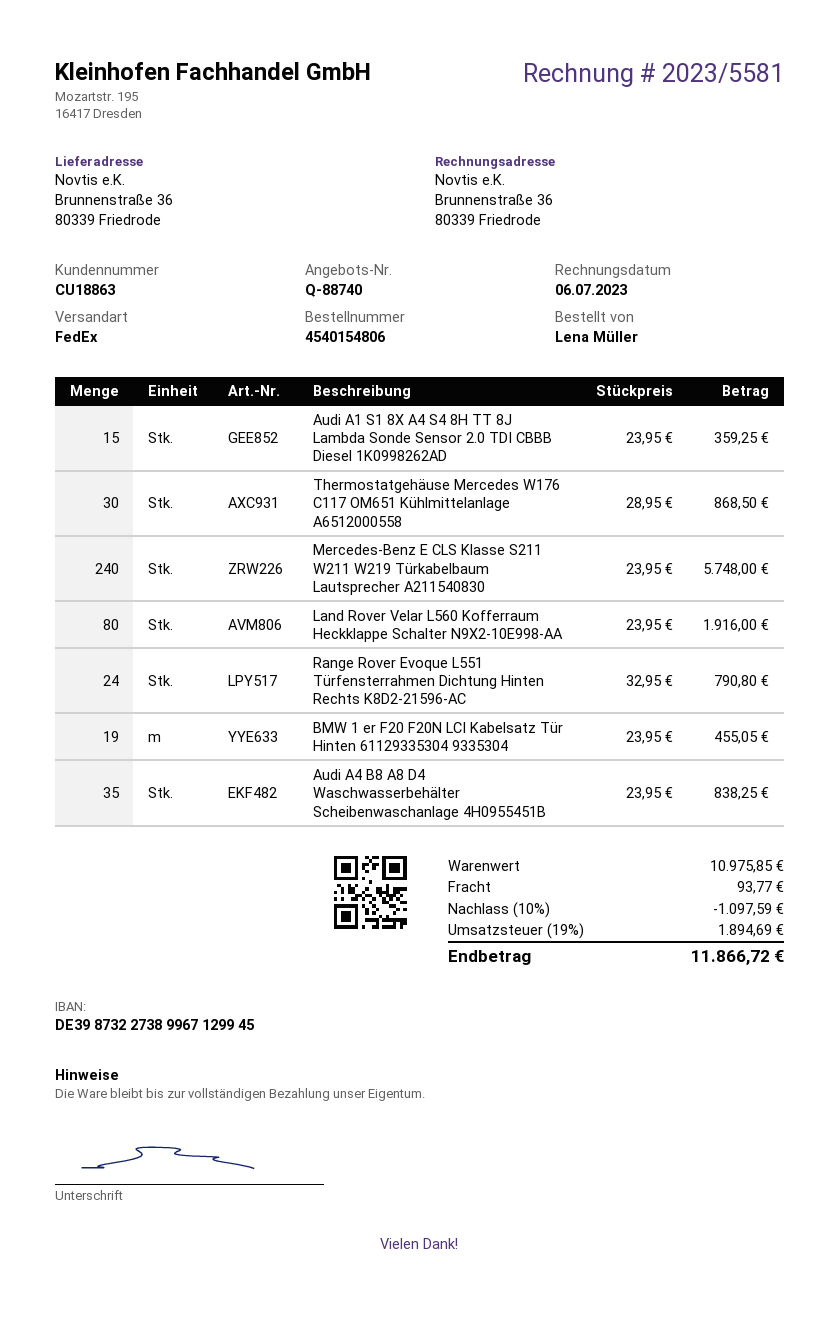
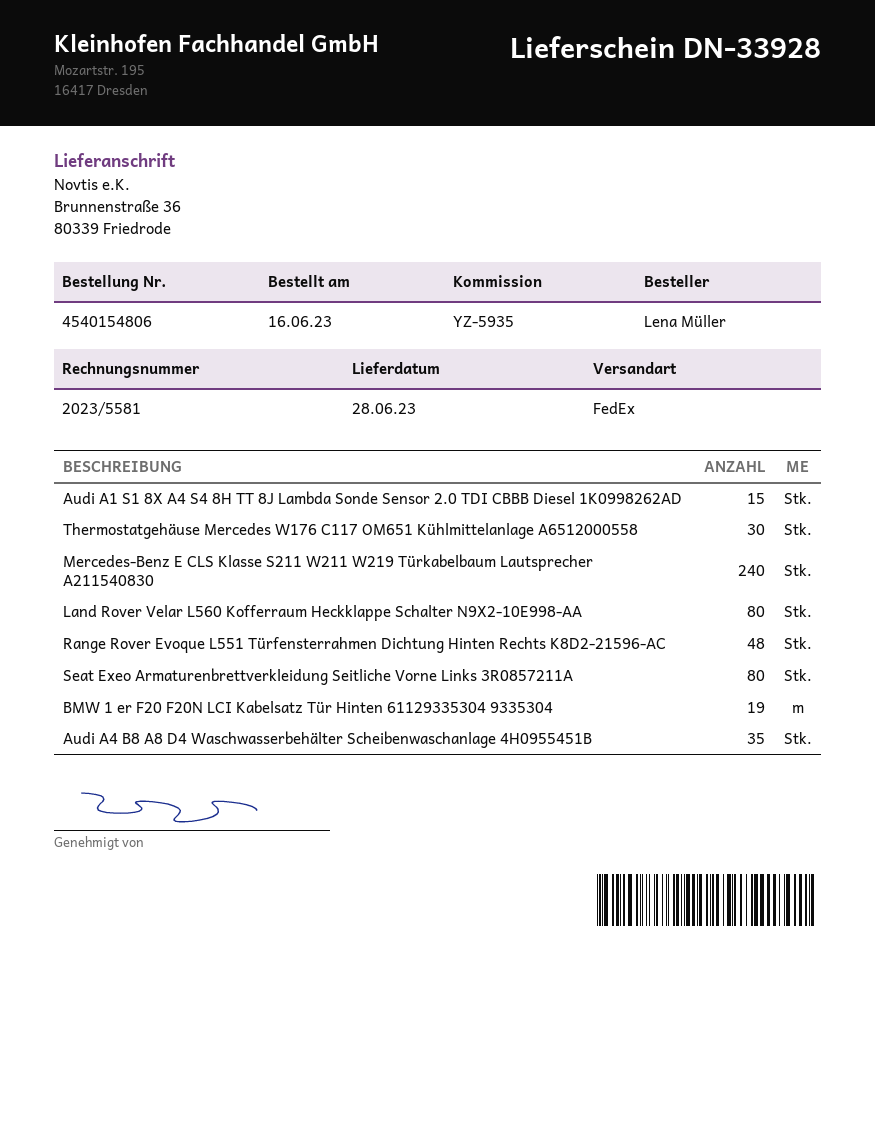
Range Rover Evoque L551 Türfensterrahmen Dichtung Hinten Rechts K8D2-21596-AC: 24 -> 48
Seat Exeo Armaturenbrettverkleidung Seitliche Vorne Links 3R0857211A: none -> 80

